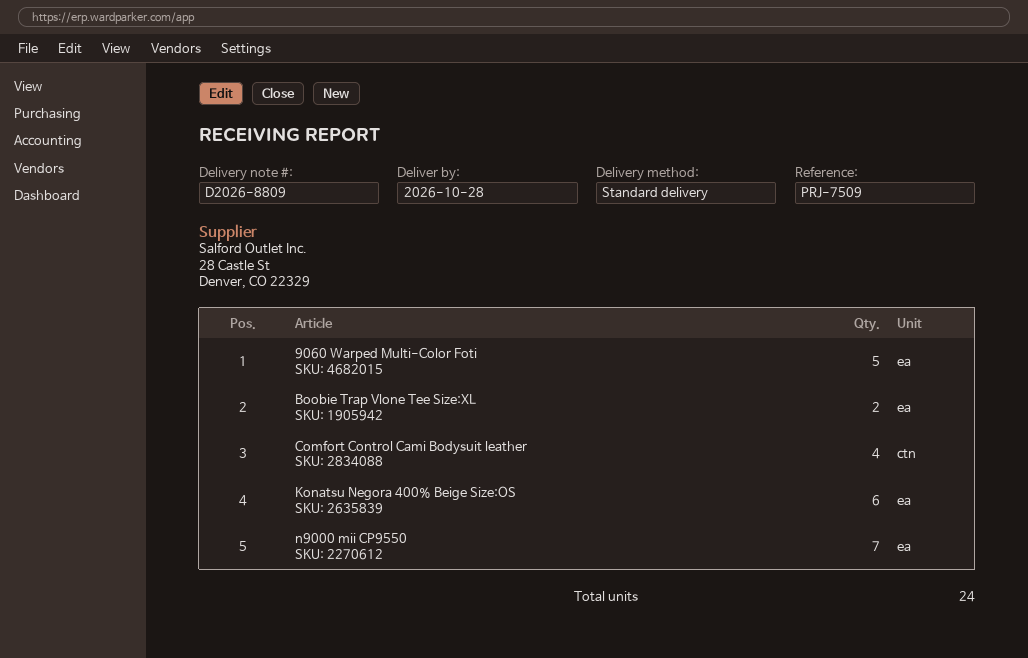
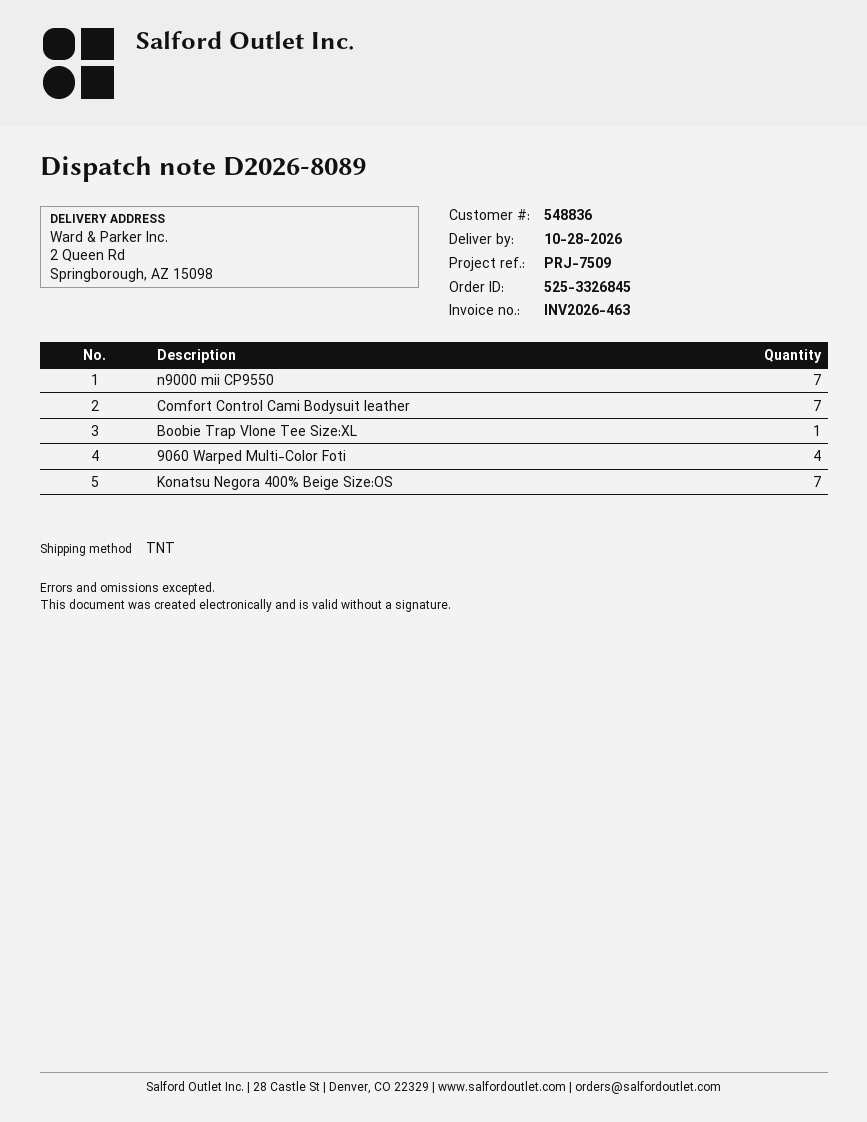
delivery note number: D2026-8809 -> D2026-8089
shipping method: standard -> TNT
9060 Warped Multi-Color Foti: 5 -> 4
Boobie Trap Vlone Tee Size:XL: 2 -> 1
Comfort Control Cami Bodysuit leather: 4 -> 7
Konatsu Negora 400% Beige Size:OS: 6 -> 7

